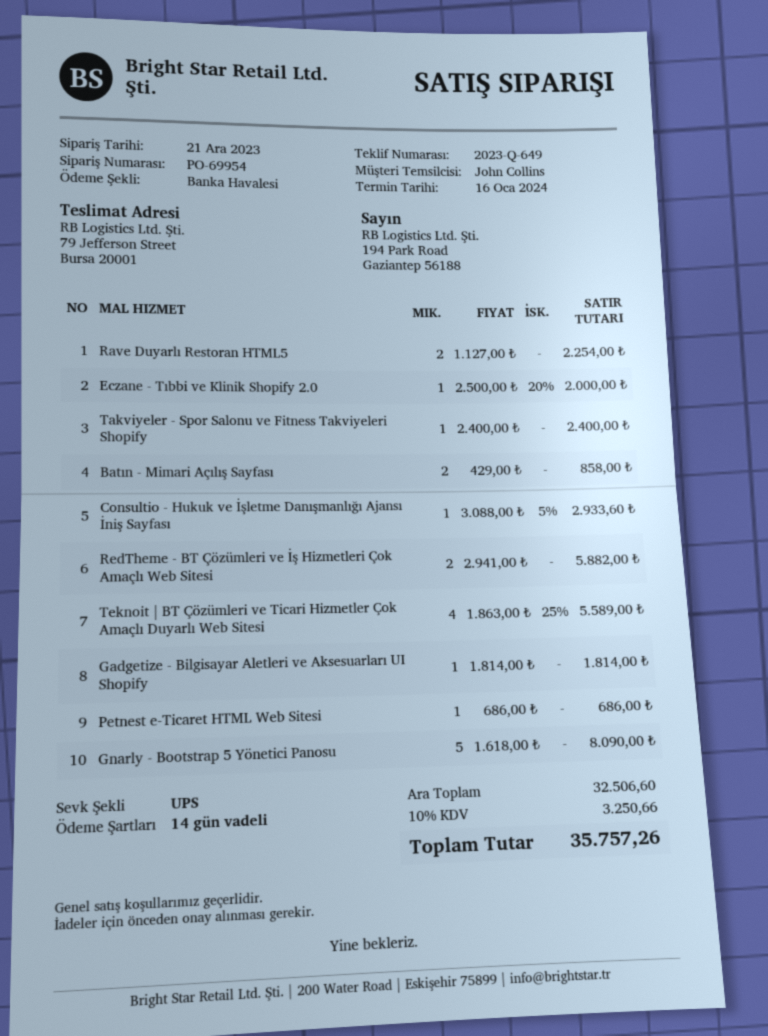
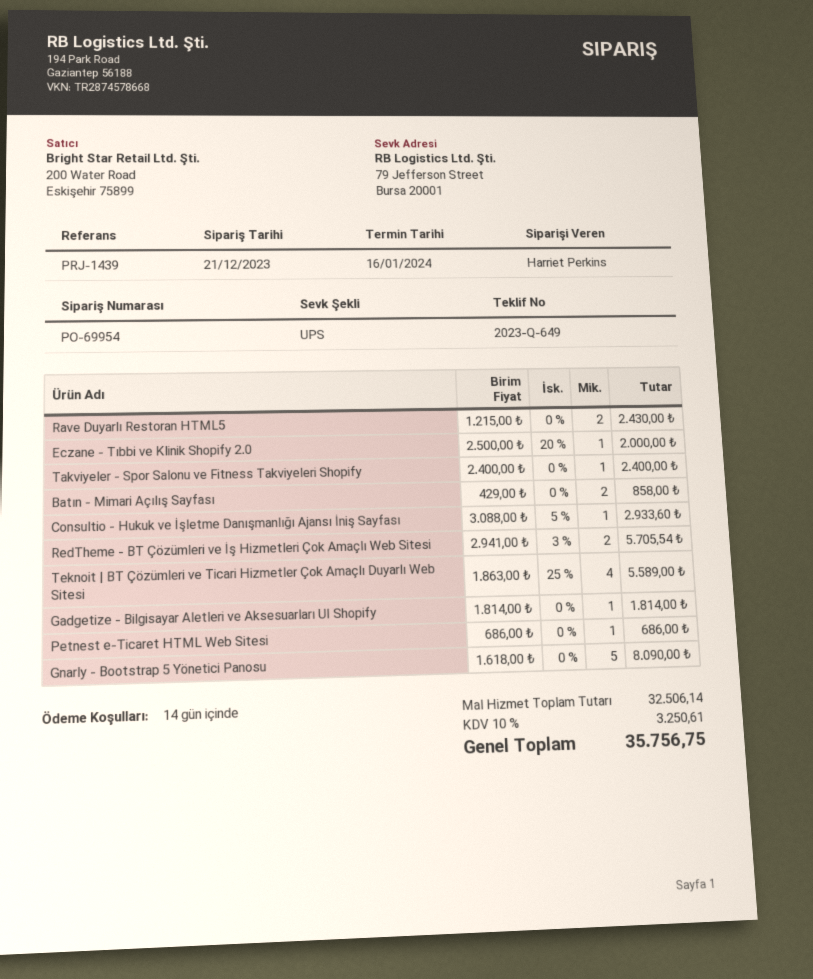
Rave Duyarlı Restoran HTML5: 2 x 1127.00 = 2254.00 -> 2 x 1215.00 = 2430.00
RedTheme - BT Çözümleri ve İş Hizmetleri Çok Amaçlı Web Sitesi: 2 x 2941.00 = 5882.00 -> 2 x 2941.00 - 3% = 5705.54
subtotal: 32506.60 -> 32506.14
tax: 10% = 3250.66 -> 10% = 3250.61
total: 35757.26 -> 35756.75

